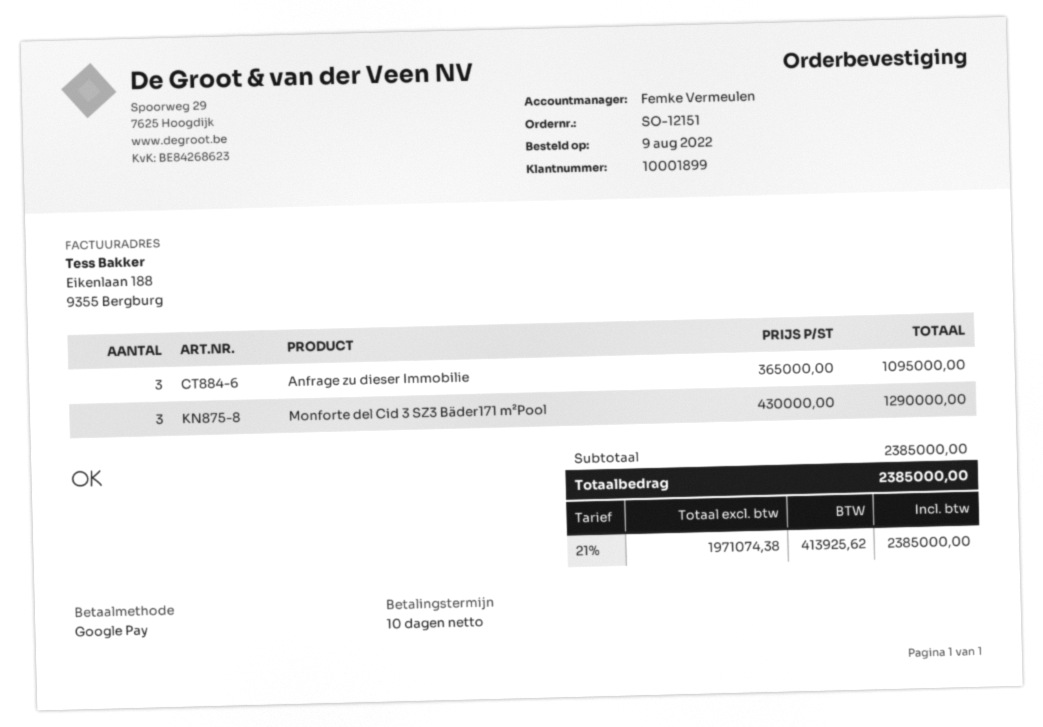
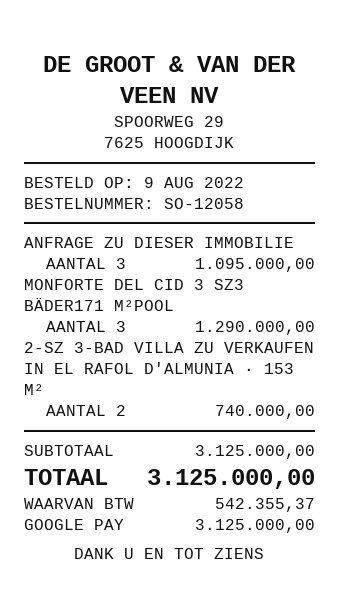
order number: SO-12151 -> SO-12058
2-SZ 3-BAD VILLA ZU VERKAUFEN IN EL RAFOL D'ALMUNIA · 153 M²: none -> 2 for 740000.00
subtotal: 2385000.00 -> 3125000.00
tax: 413925.62 -> 542355.37
total: 2385000.00 -> 3125000.00

